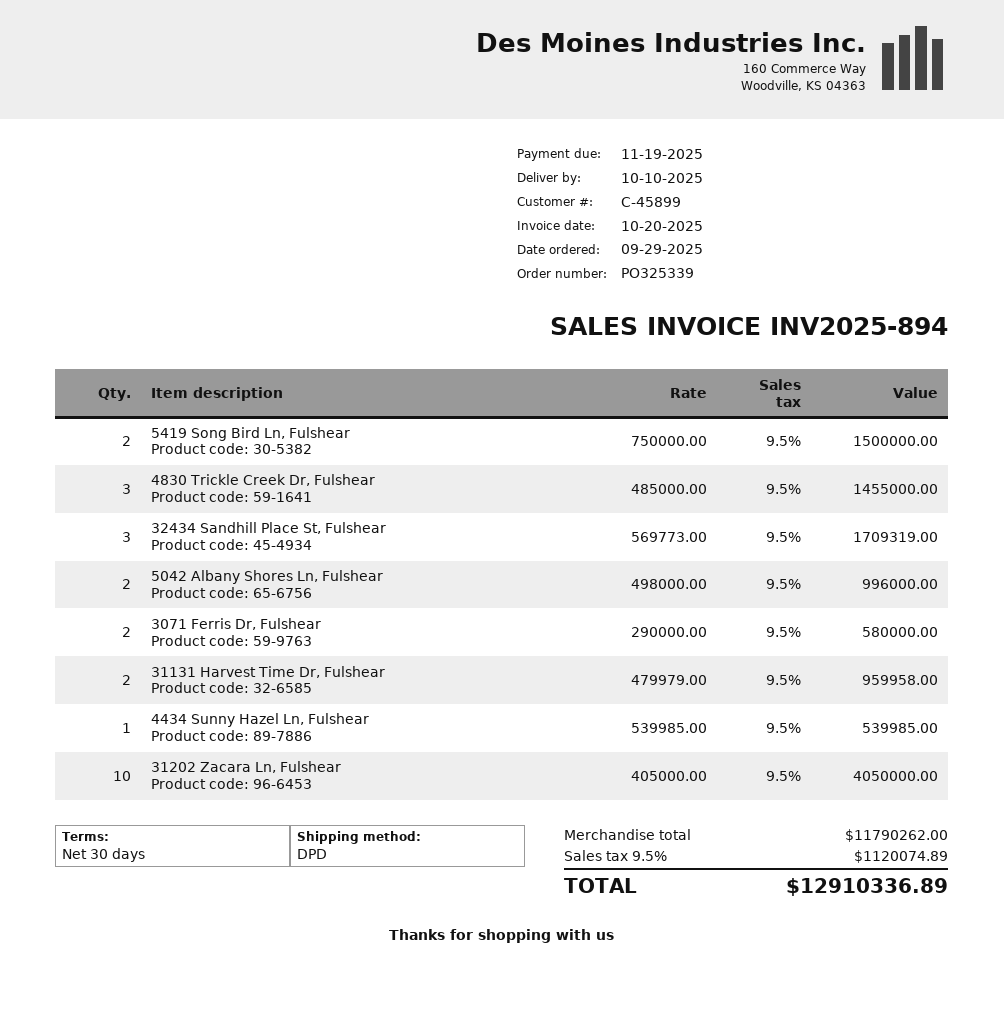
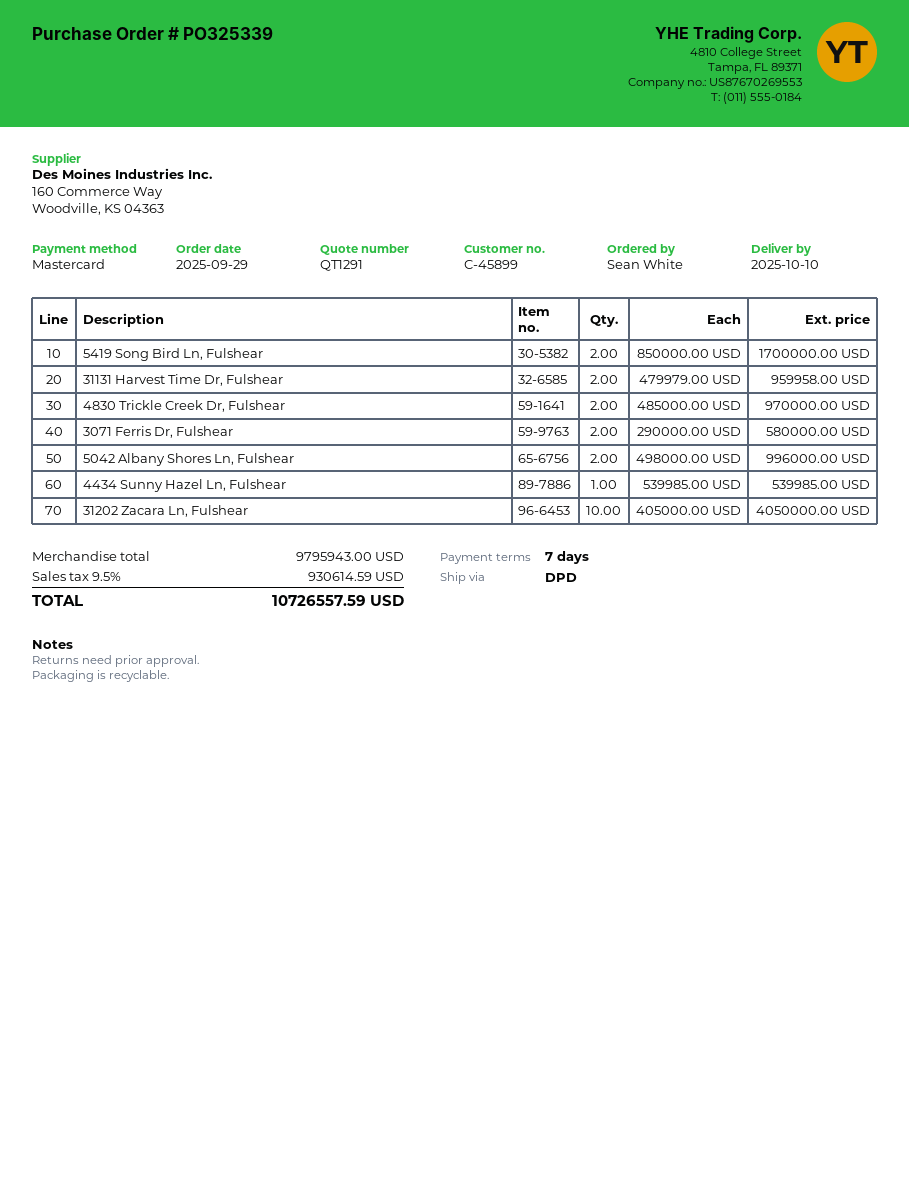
payment terms: 30 days -> 7 days
5419 Song Bird Ln, Fulshear: 2 x 750000.00 = 1500000.00 -> 2 x 850000.00 = 1700000.00
4830 Trickle Creek Dr, Fulshear: 3 x 485000.00 = 1455000.00 -> 2 x 485000.00 = 970000.00
32434 Sandhill Place St, Fulshear: 3 x 569773.00 = 1709319.00 -> none
subtotal: 11790262.00 -> 9795943.00
tax: 9.5% = 1120074.89 -> 9.5% = 930614.59
total: 12910336.89 -> 10726557.59

